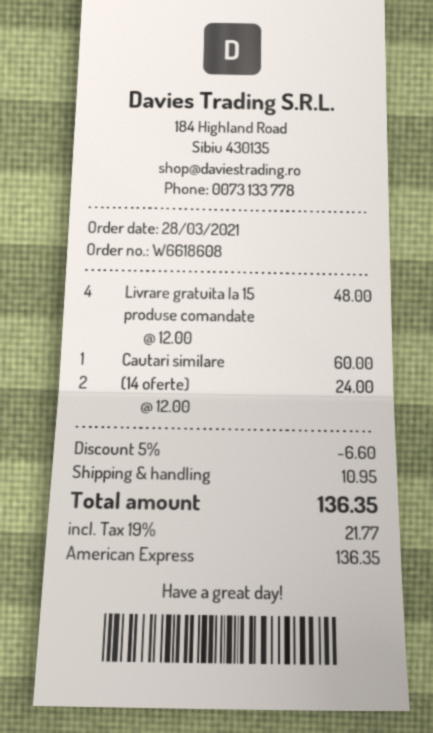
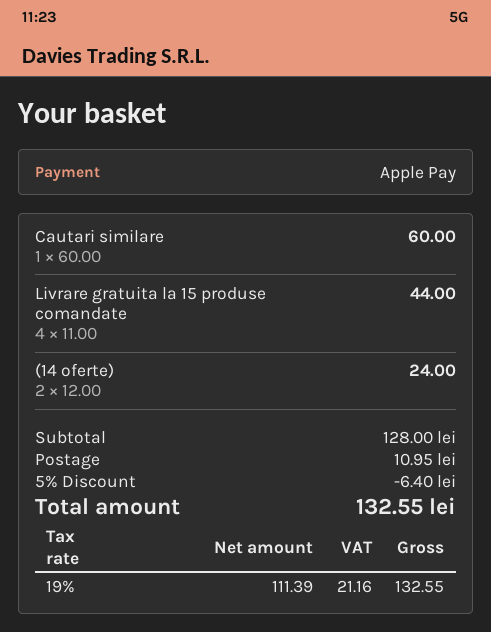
payment method: American Express -> Apple Pay
Livrare gratuita la 15 produse comandate: 4 x 12.00 = 48.00 -> 4 x 11.00 = 44.00
discount: 5% = 6.60 -> 5% = 6.40
tax: 19% = 21.77 -> 19% = 21.16
total: 136.35 -> 132.55

